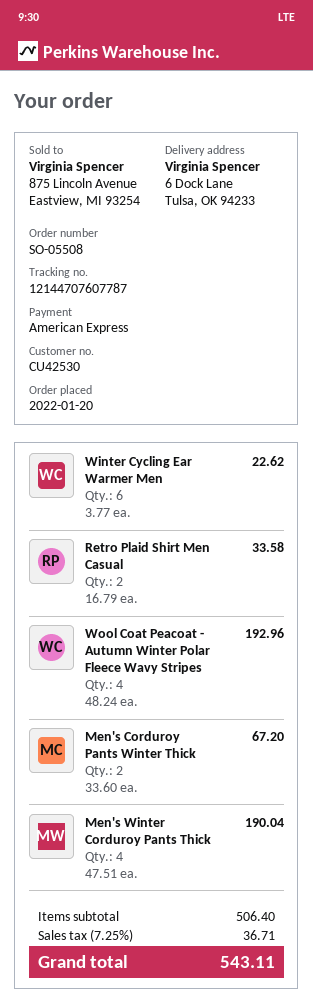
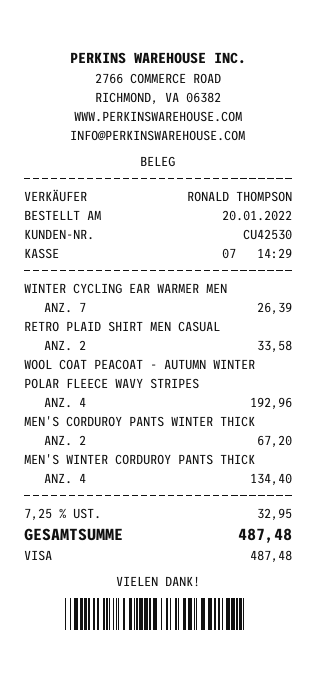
payment method: American Express -> Visa
Winter Cycling Ear Warmer Men: 6 for 22.62 -> 7 for 26.39
Men's Winter Corduroy Pants Thick: 4 for 190.04 -> 4 for 134.40
tax: 7.25% = 36.71 -> 7.25% = 32.95
total: 543.11 -> 487.48

